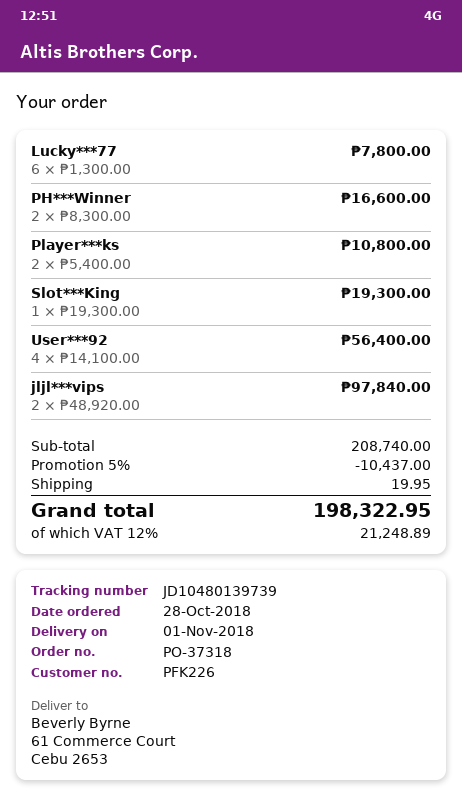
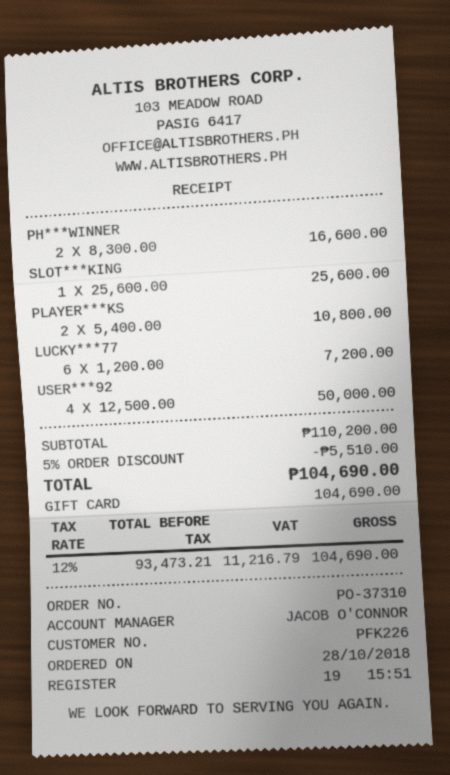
order number: PO-37318 -> PO-37310
Lucky***77: 6 x 1300.00 = 7800.00 -> 6 x 1200.00 = 7200.00
Slot***King: 1 x 19300.00 = 19300.00 -> 1 x 25600.00 = 25600.00
User***92: 4 x 14100.00 = 56400.00 -> 4 x 12500.00 = 50000.00
jljl***vips: 2 x 48920.00 = 97840.00 -> none
subtotal: 208740.00 -> 110200.00
discount: 5% = 10437.00 -> 5% = 5510.00
shipping: 19.95 -> none
tax: 12% = 21248.89 -> 12% = 11216.79
total: 198322.95 -> 104690.00

